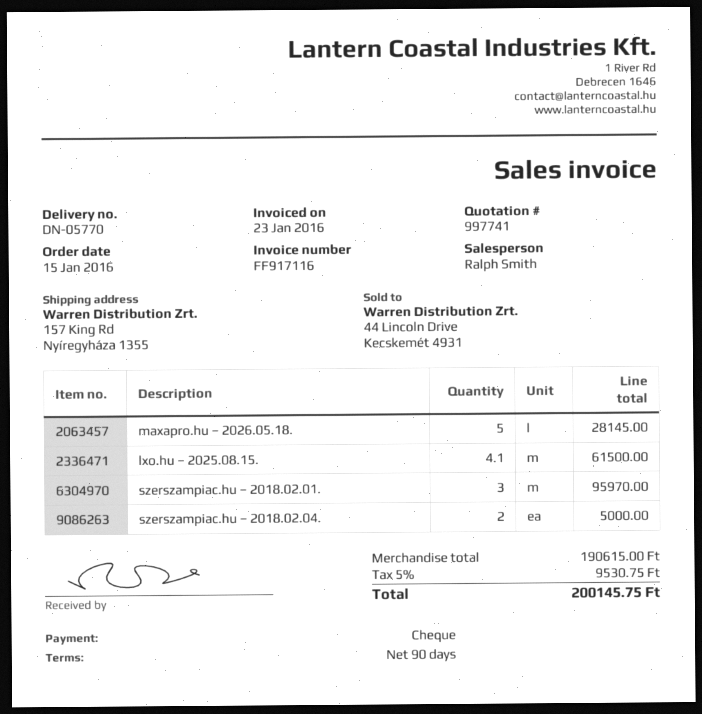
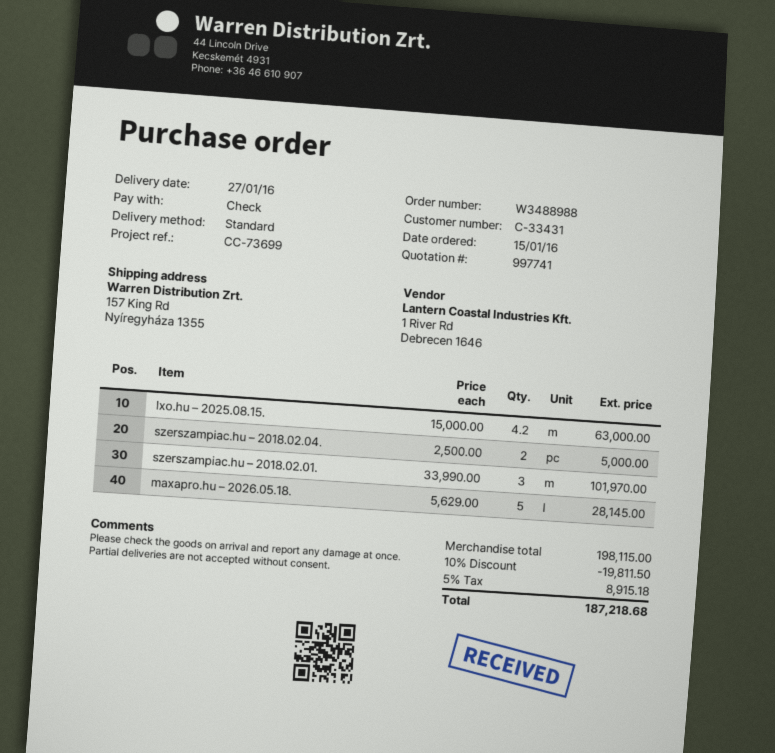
lxo.hu – 2025.08.15.: 4.1 for 61500.00 -> 4.2 for 63000.00
szerszampiac.hu – 2018.02.01.: 3 for 95970.00 -> 3 for 101970.00
subtotal: 190615.00 -> 198115.00
discount: none -> 10% = 19811.50
tax: 5% = 9530.75 -> 5% = 8915.18
total: 200145.75 -> 187218.68

